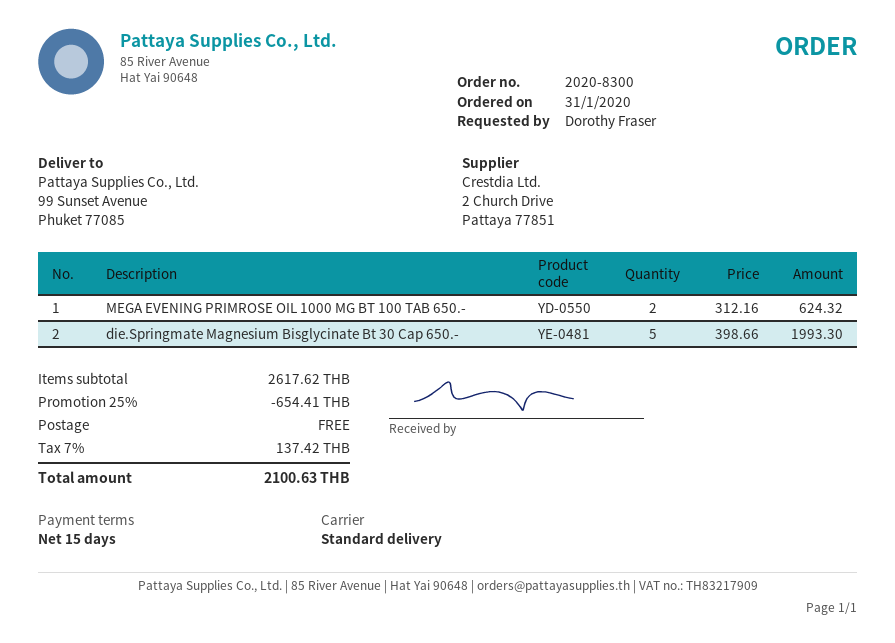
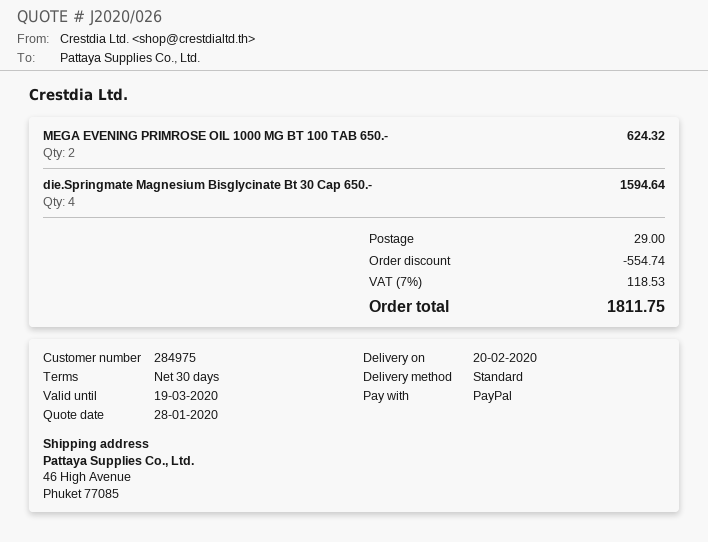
payment terms: 15 days -> 30 days
ship to: 99 Sunset Avenue, Phuket 77085 -> 46 High Avenue, Phuket 77085
die.Springmate Magnesium Bisglycinate Bt 30 Cap 650.-: 5 for 1993.30 -> 4 for 1594.64
discount: 654.41 -> 554.74
shipping: 0.00 -> 29.00
tax: 7% = 137.42 -> 7% = 118.53
total: 2100.63 -> 1811.75

